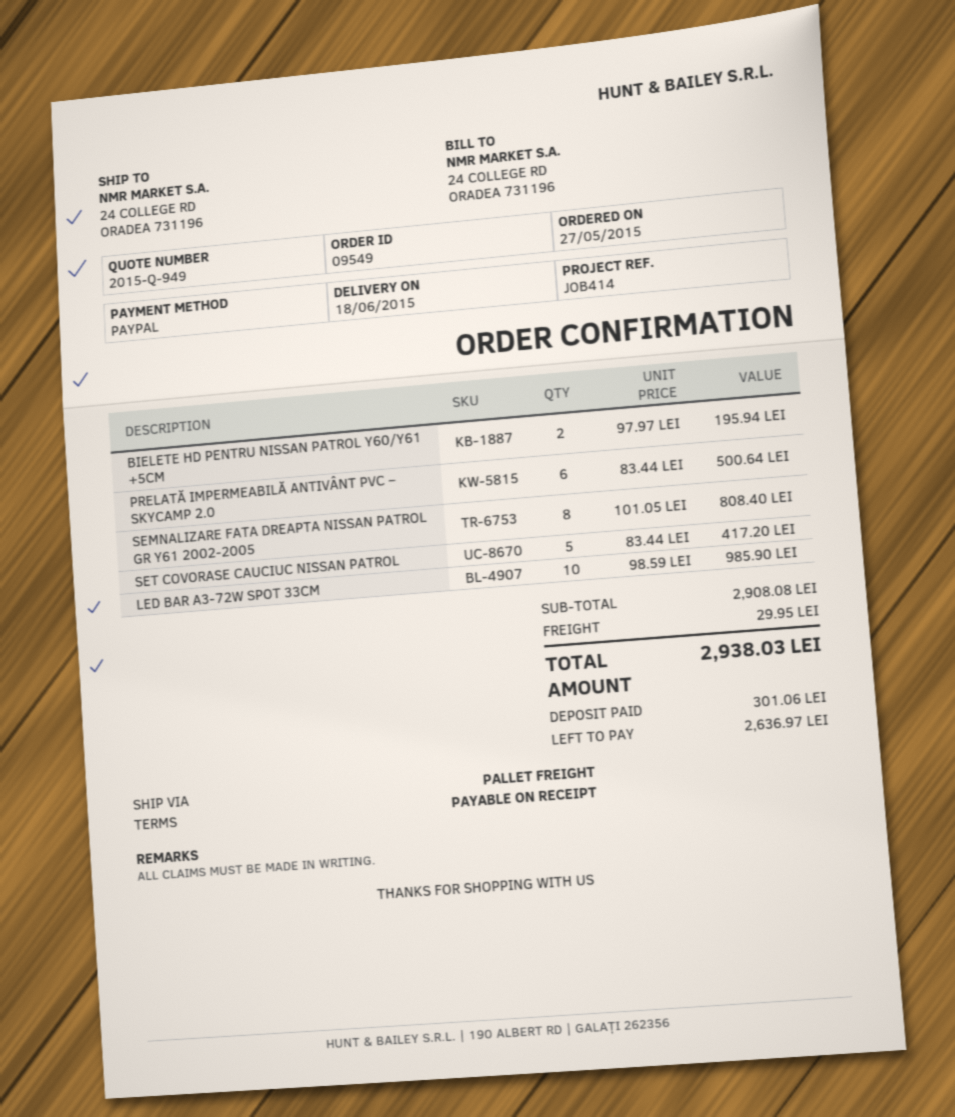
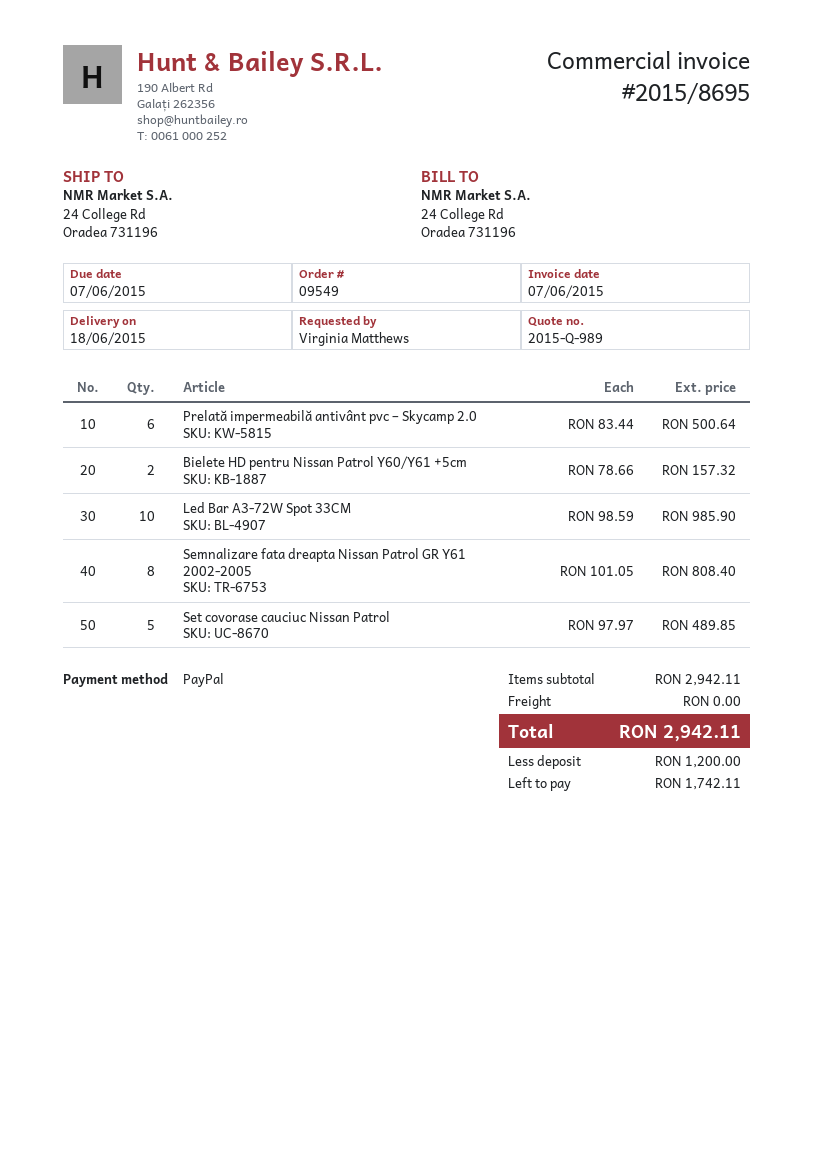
quote number: 2015-Q-949 -> 2015-Q-989
BIELETE HD PENTRU NISSAN PATROL Y60/Y61 +5CM: 2 x 97.97 = 195.94 -> 2 x 78.66 = 157.32
SET COVORASE CAUCIUC NISSAN PATROL: 5 x 83.44 = 417.20 -> 5 x 97.97 = 489.85
subtotal: 2908.08 -> 2942.11
shipping: 29.95 -> 0.00
total: 2938.03 -> 2942.11
deposit: 301.06 -> 1200.00
balance: 2636.97 -> 1742.11

